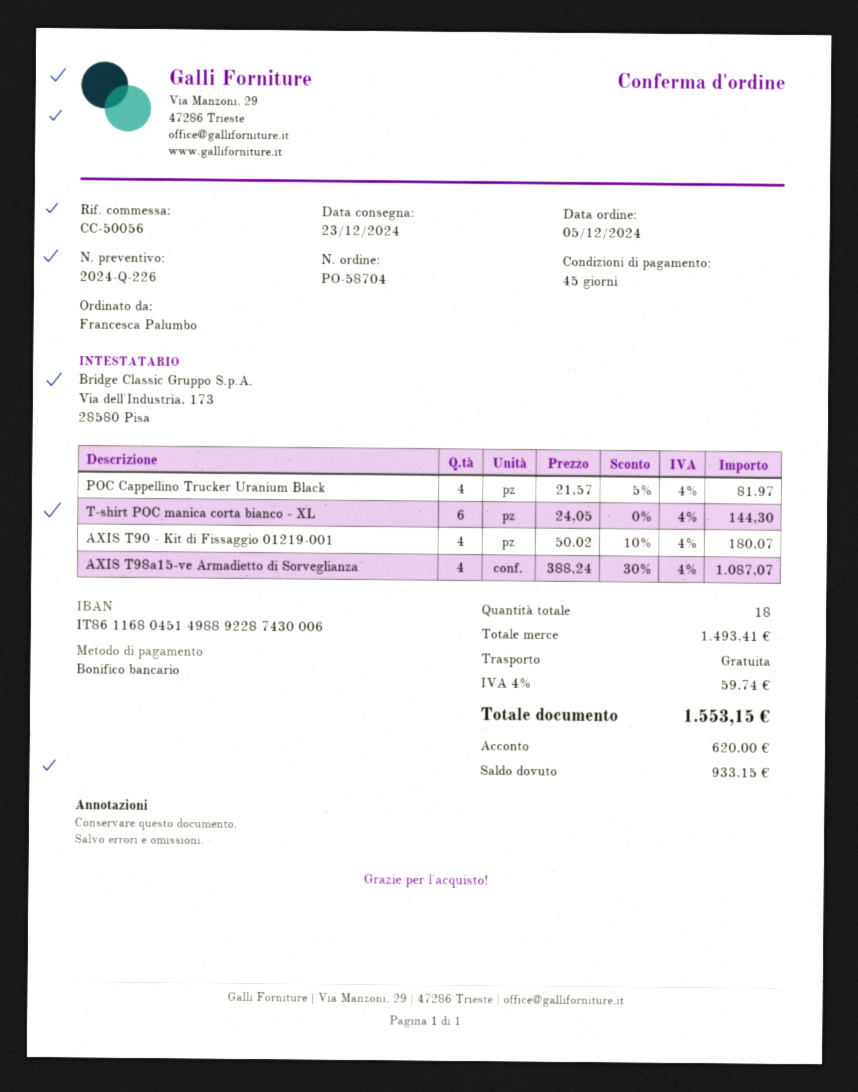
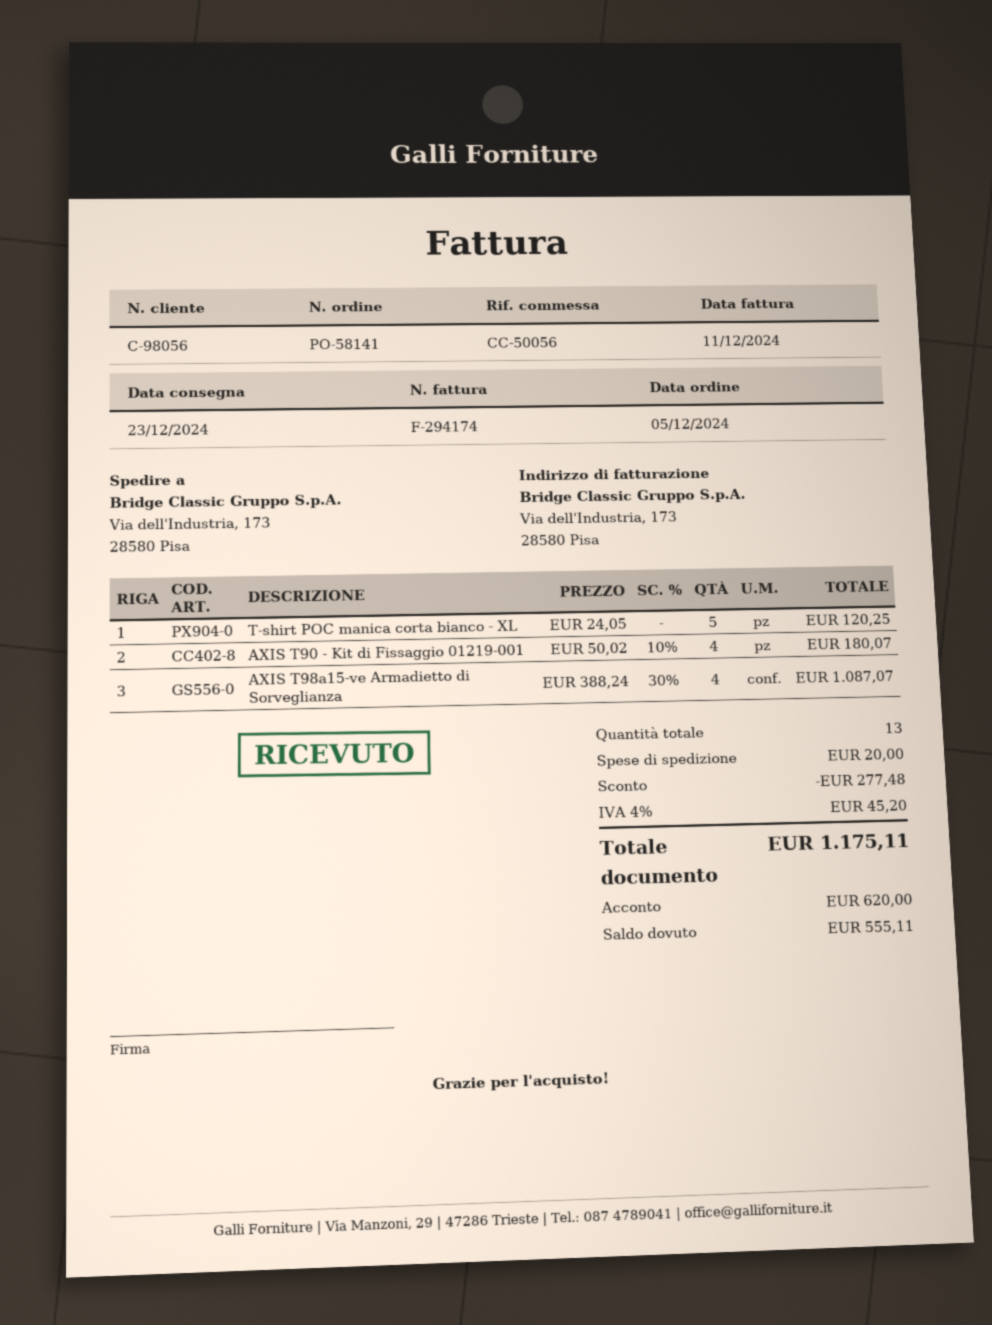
order number: PO-58704 -> PO-58141
POC Cappellino Trucker Uranium Black: 4 x 21.57 - 5% = 81.97 -> none
T-shirt POC manica corta bianco - XL: 6 x 24.05 = 144.30 -> 5 x 24.05 = 120.25
total quantity: 18 -> 13
discount: none -> 277.48
shipping: 0.00 -> 20.00
tax: 4% = 59.74 -> 4% = 45.20
total: 1553.15 -> 1175.11
balance: 933.15 -> 555.11

